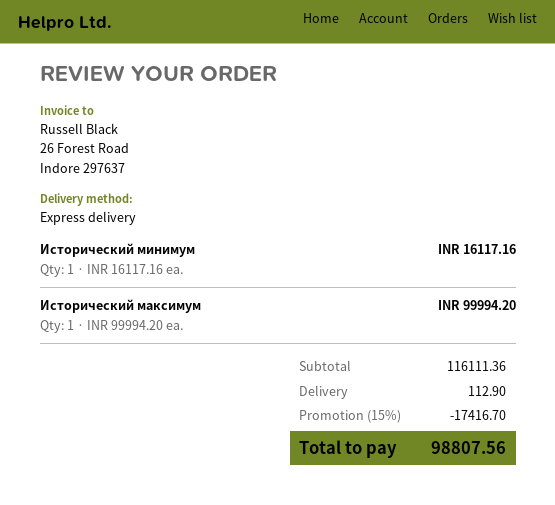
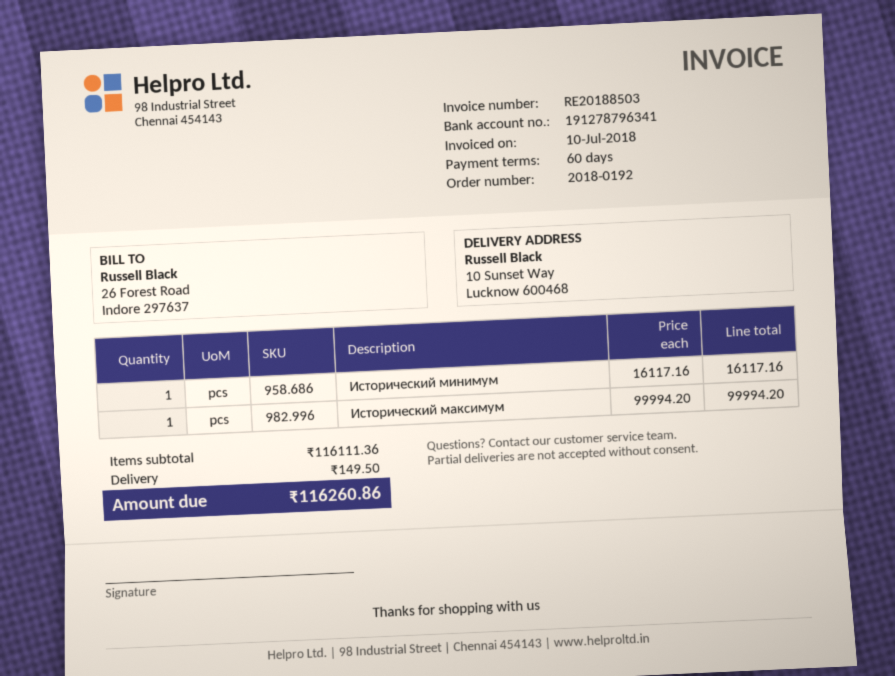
discount: 15% = 17416.70 -> none
shipping: 112.90 -> 149.50
total: 98807.56 -> 116260.86

